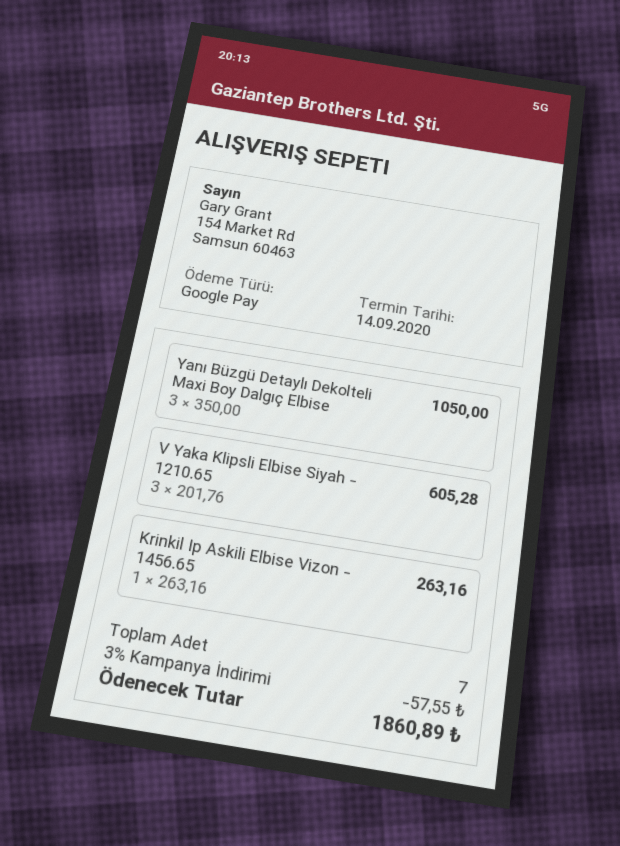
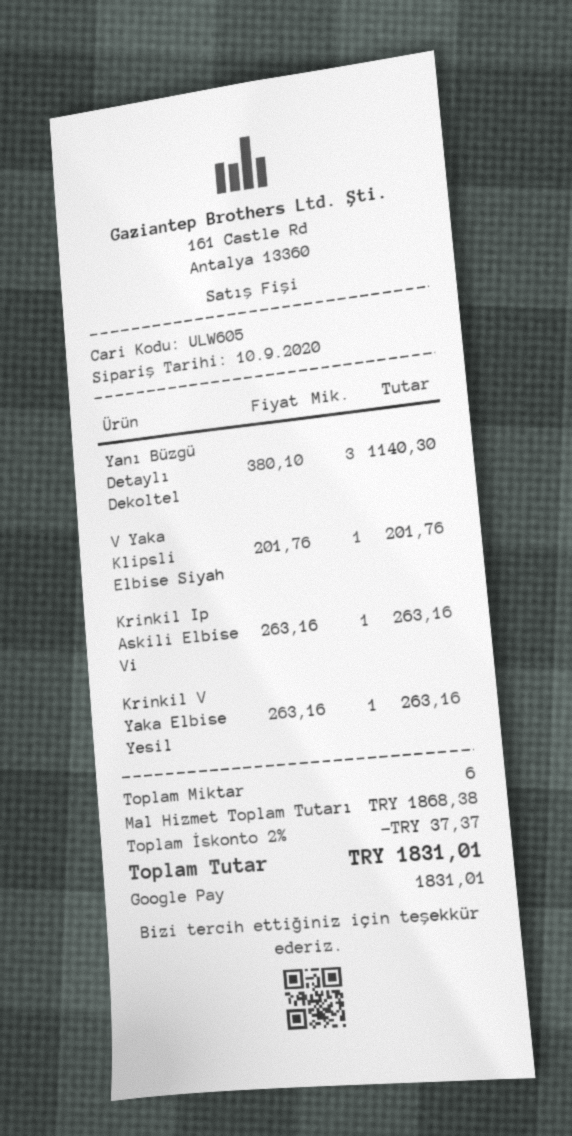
Yanı Büzgü Detaylı Dekolteli Maxi Boy Dalgıç Elbise: 3 x 350.00 = 1050.00 -> 3 x 380.10 = 1140.30
V Yaka Klipsli Elbise Siyah - 1210.65: 3 x 201.76 = 605.28 -> 1 x 201.76 = 201.76
Krinkil V Yaka Elbise Yesil: none -> 1 x 263.16 = 263.16
total quantity: 7 -> 6
discount: 3% = 57.55 -> 2% = 37.37
total: 1860.89 -> 1831.01

